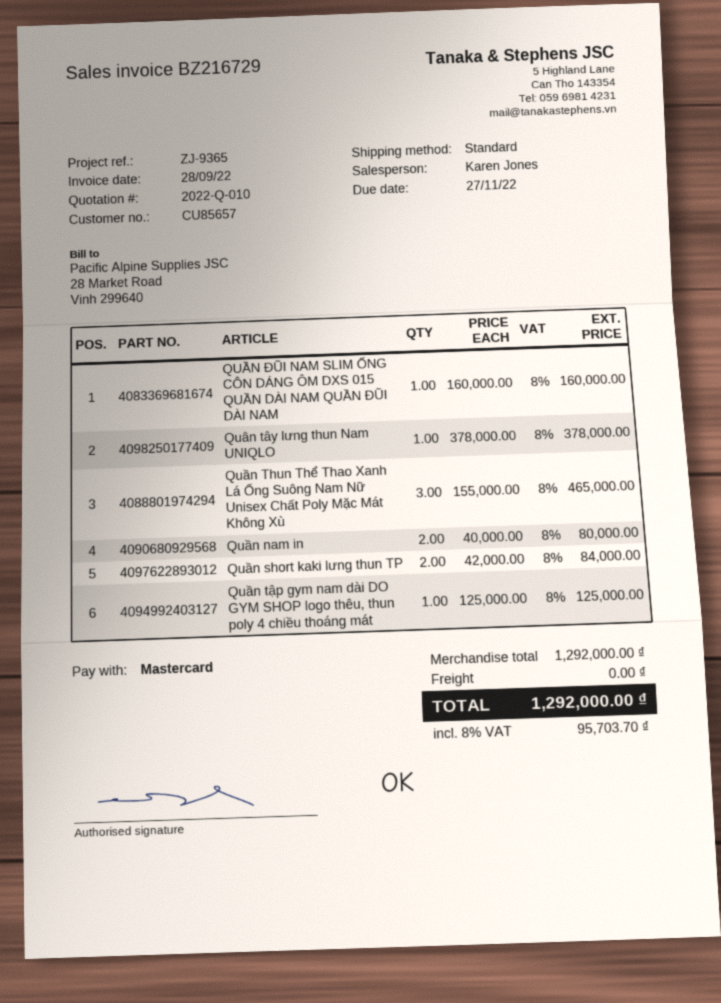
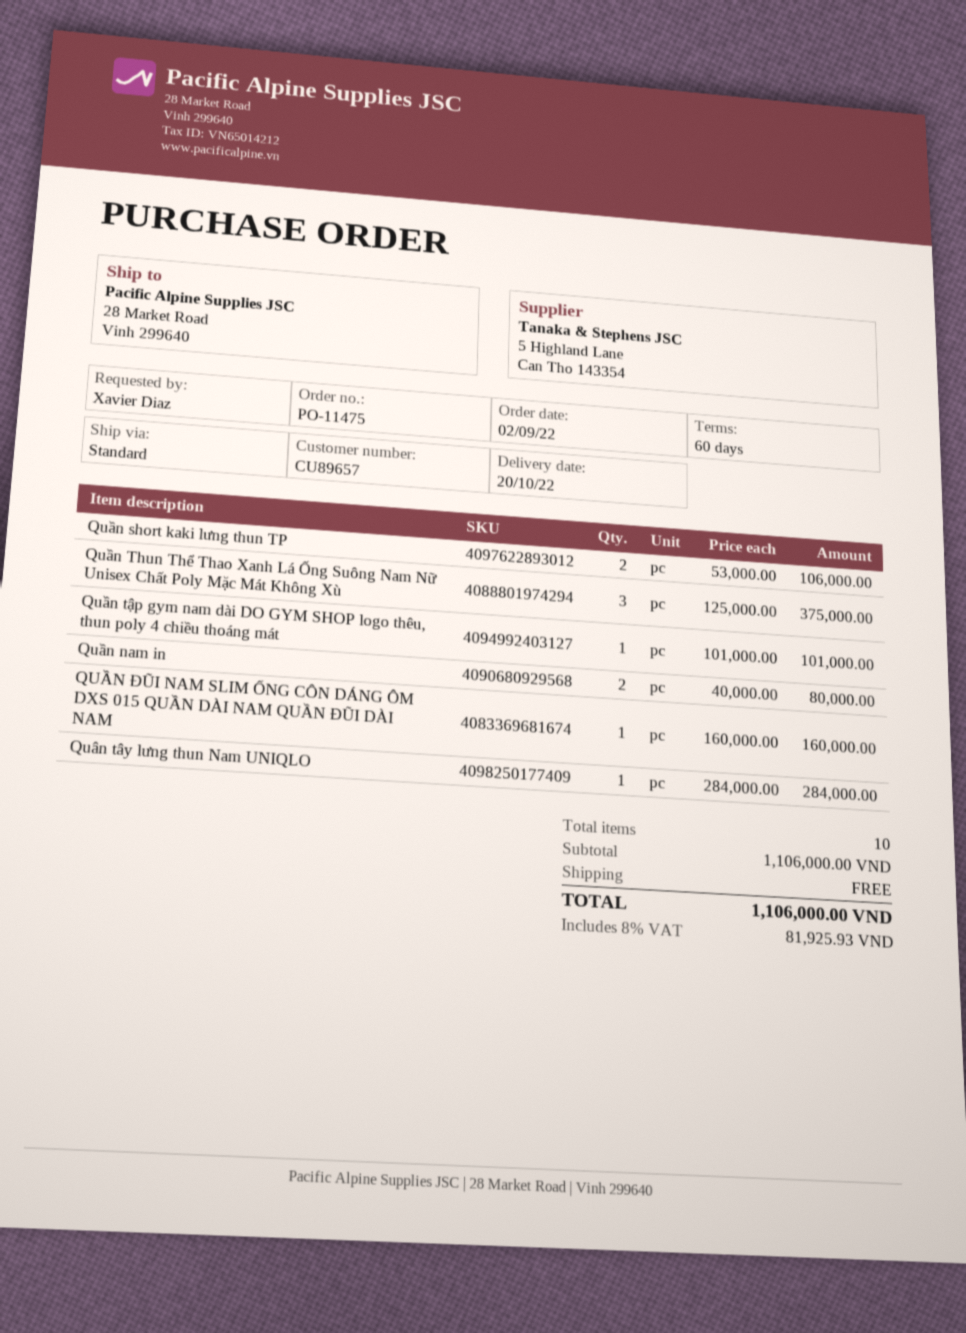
customer number: CU85657 -> CU89657
Quân tây lưng thun Nam UNIQLO: 1 x 378000.00 = 378000.00 -> 1 x 284000.00 = 284000.00
Quần Thun Thể Thao Xanh Lá Ống Suông Nam Nữ Unisex Chất Poly Mặc Mát Không Xù: 3 x 155000.00 = 465000.00 -> 3 x 125000.00 = 375000.00
Quần short kaki lưng thun TP: 2 x 42000.00 = 84000.00 -> 2 x 53000.00 = 106000.00
Quần tập gym nam dài DO GYM SHOP logo thêu, thun poly 4 chiều thoáng mát: 1 x 125000.00 = 125000.00 -> 1 x 101000.00 = 101000.00
subtotal: 1292000.00 -> 1106000.00
tax: 8% = 95703.70 -> 8% = 81925.93
total: 1292000.00 -> 1106000.00

